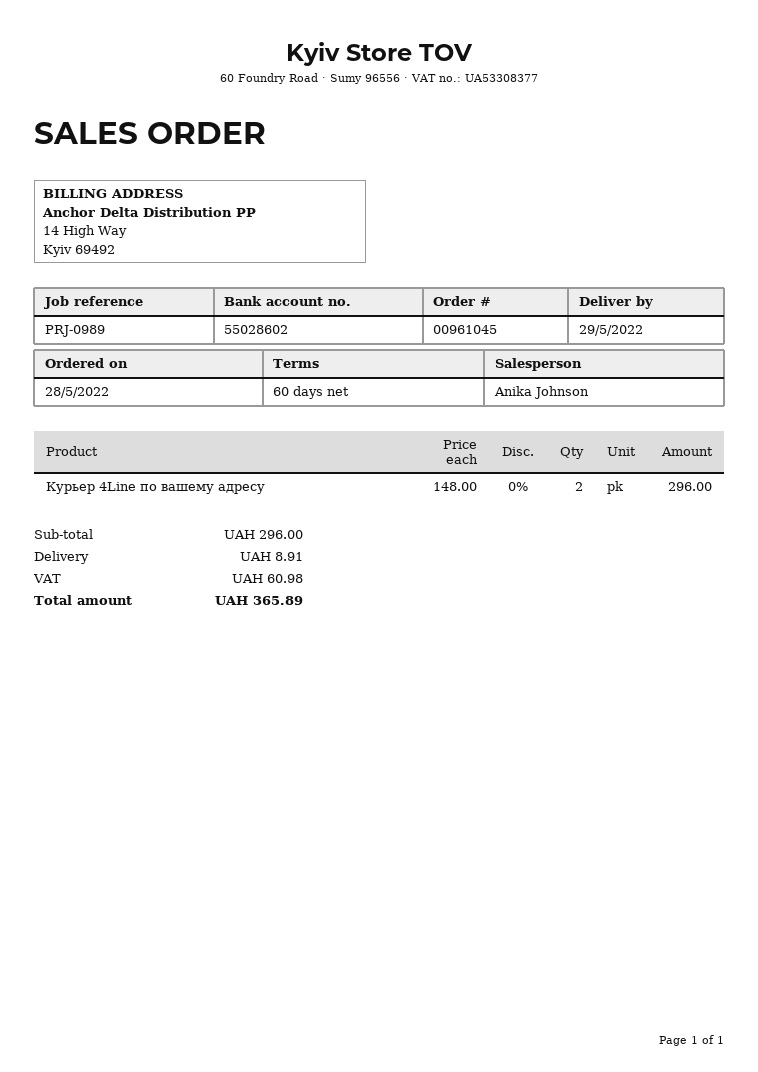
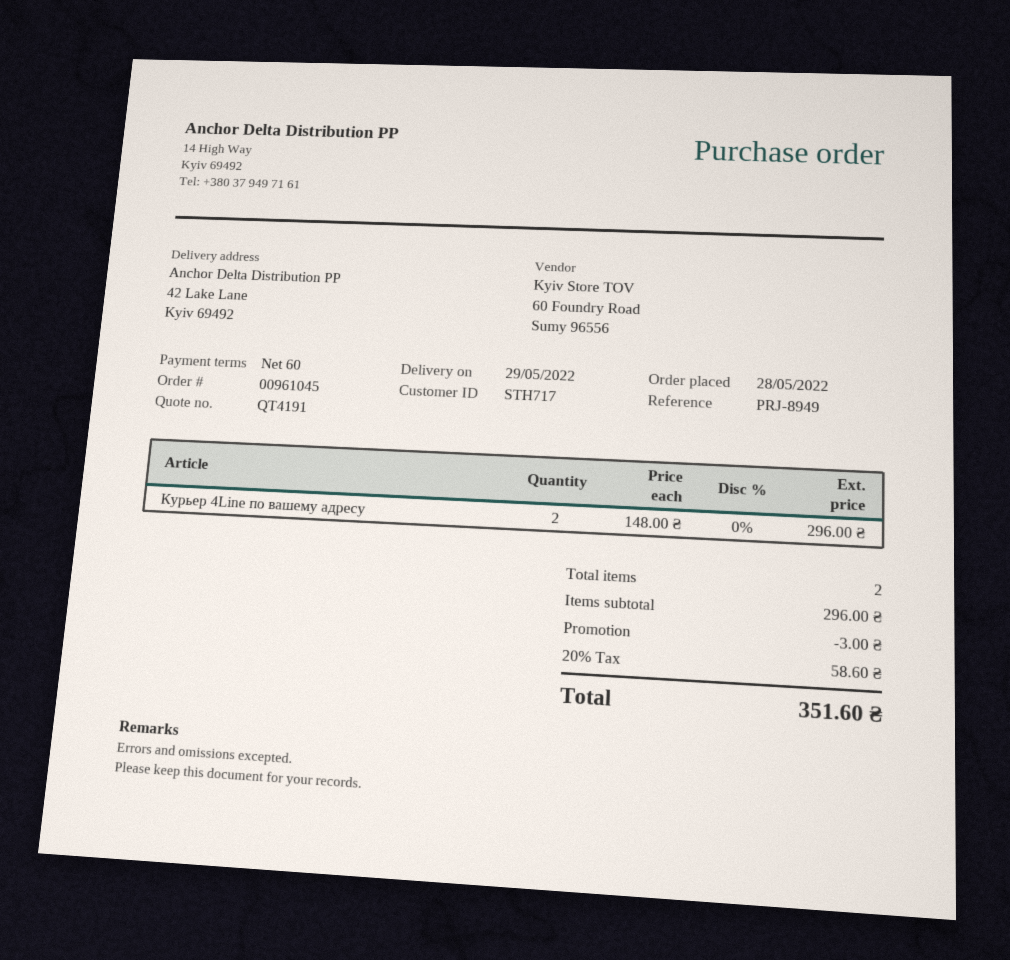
reference: PRJ-0989 -> PRJ-8949
discount: none -> 3.00
shipping: 8.91 -> none
tax: 60.98 -> 58.60
total: 365.89 -> 351.60

